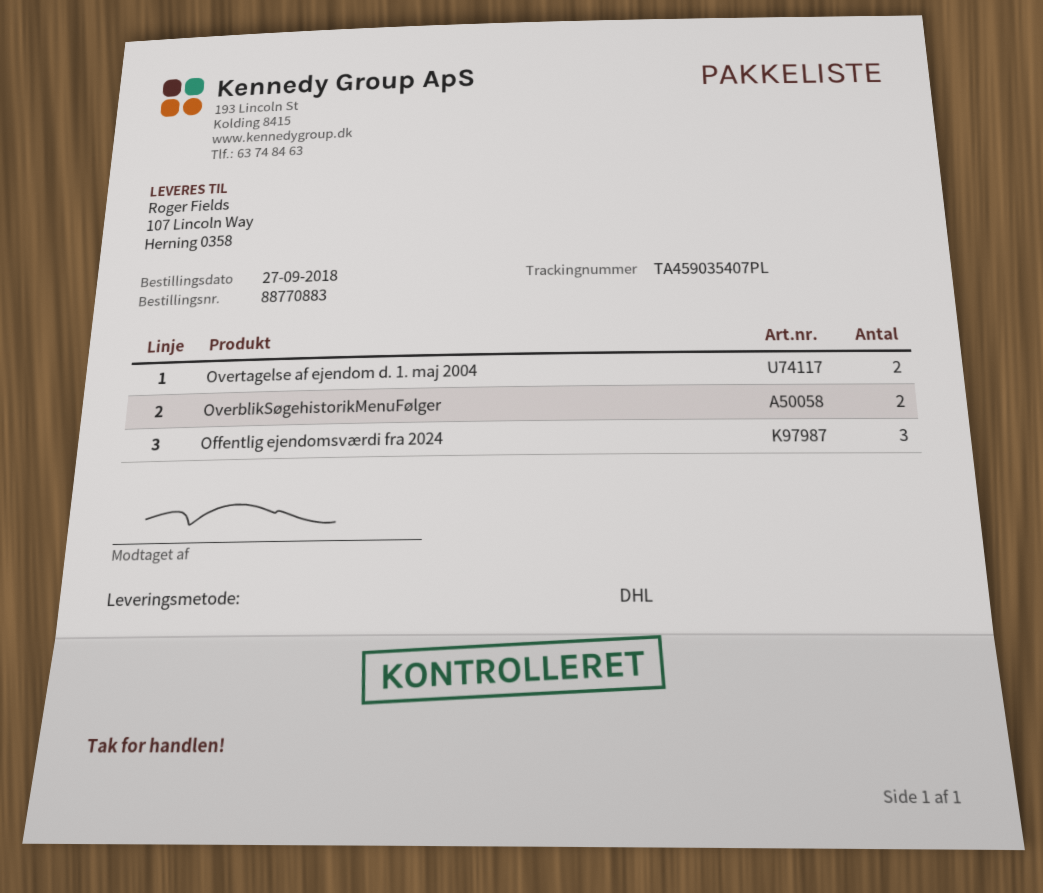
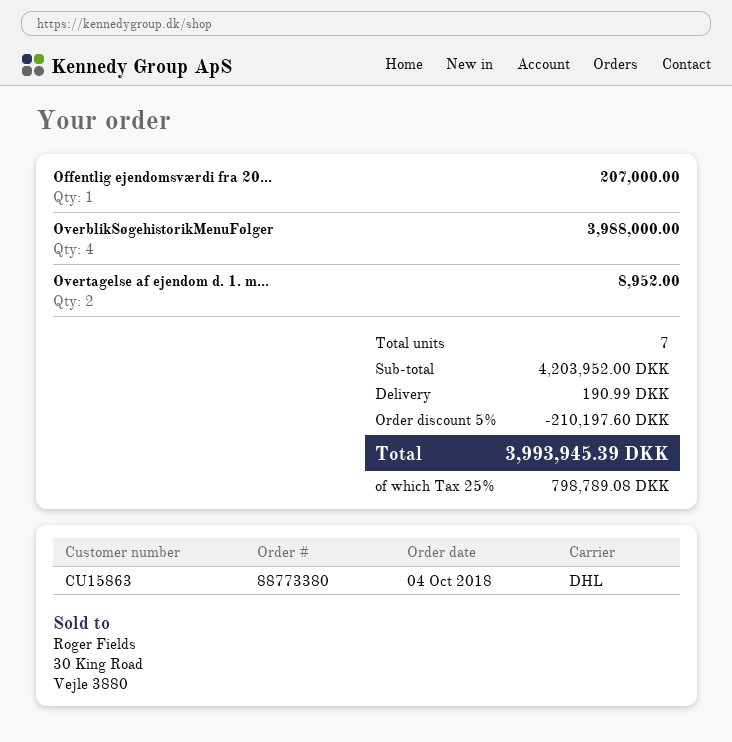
order number: 88770883 -> 88773380
order date: 2018-09-27 -> 2018-10-04
OverblikSøgehistorikMenuFølger: 2 -> 4
Offentlig ejendomsværdi fra 2024: 3 -> 1

